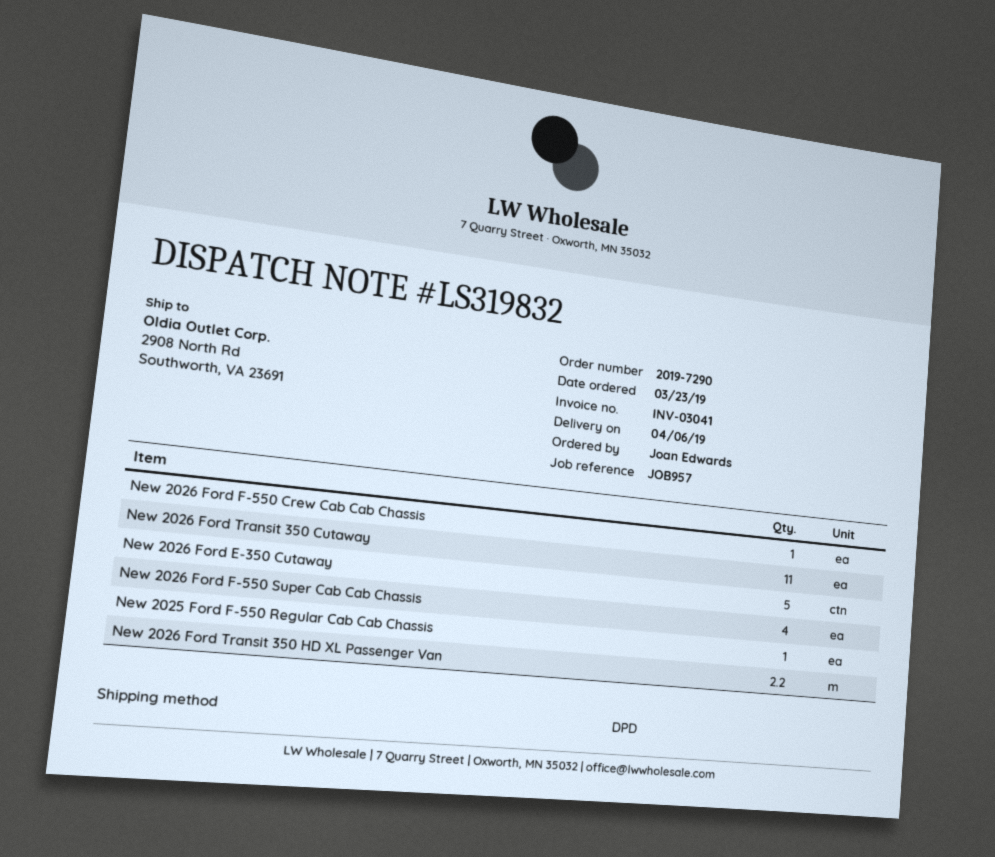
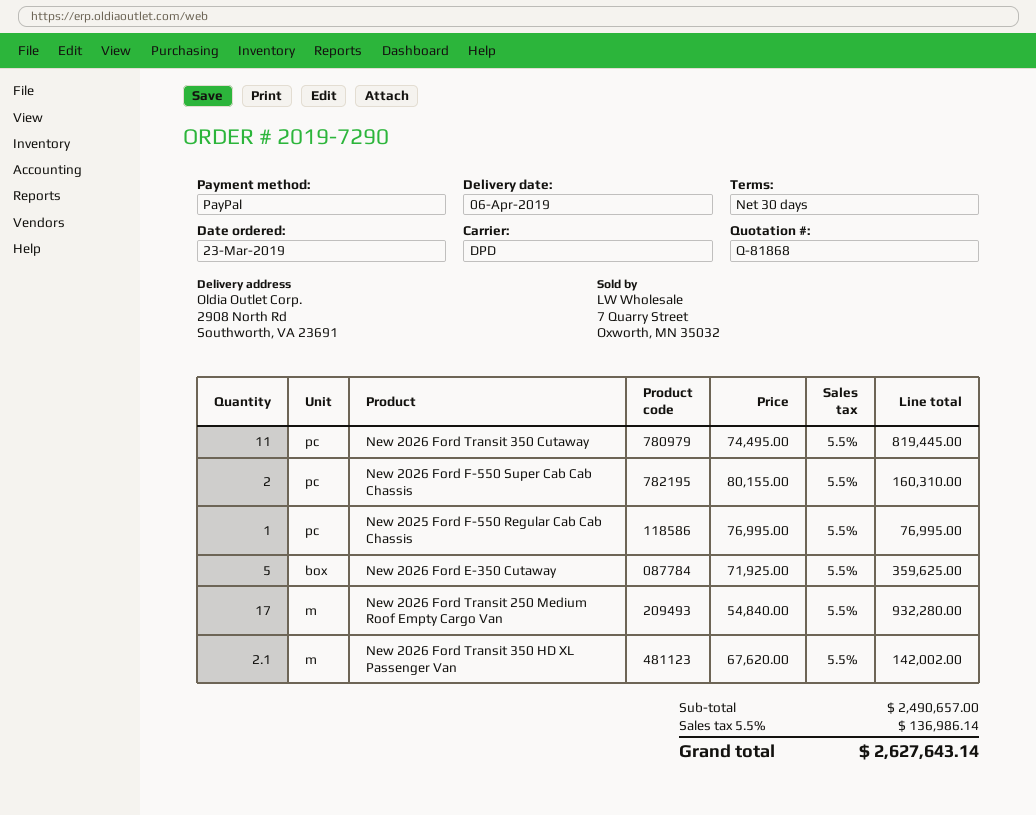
New 2026 Ford F-550 Crew Cab Cab Chassis: 1 -> none
New 2026 Ford F-550 Super Cab Cab Chassis: 4 -> 2
New 2026 Ford Transit 350 HD XL Passenger Van: 2.2 -> 2.1
New 2026 Ford Transit 250 Medium Roof Empty Cargo Van: none -> 17

